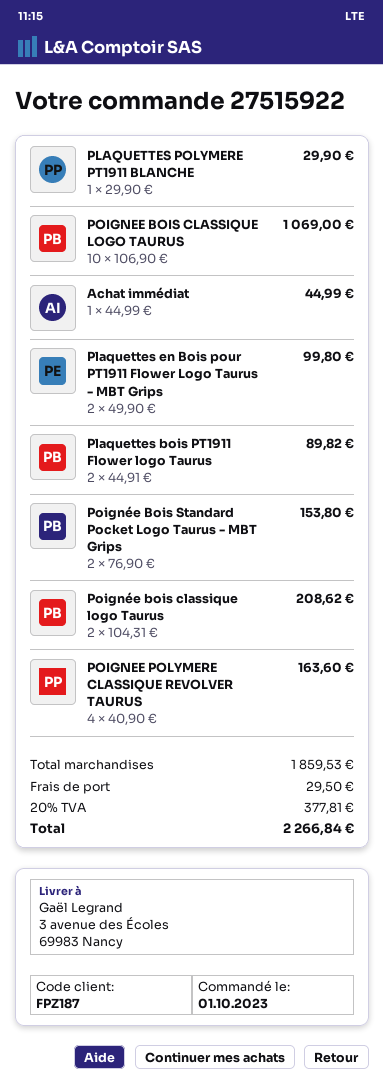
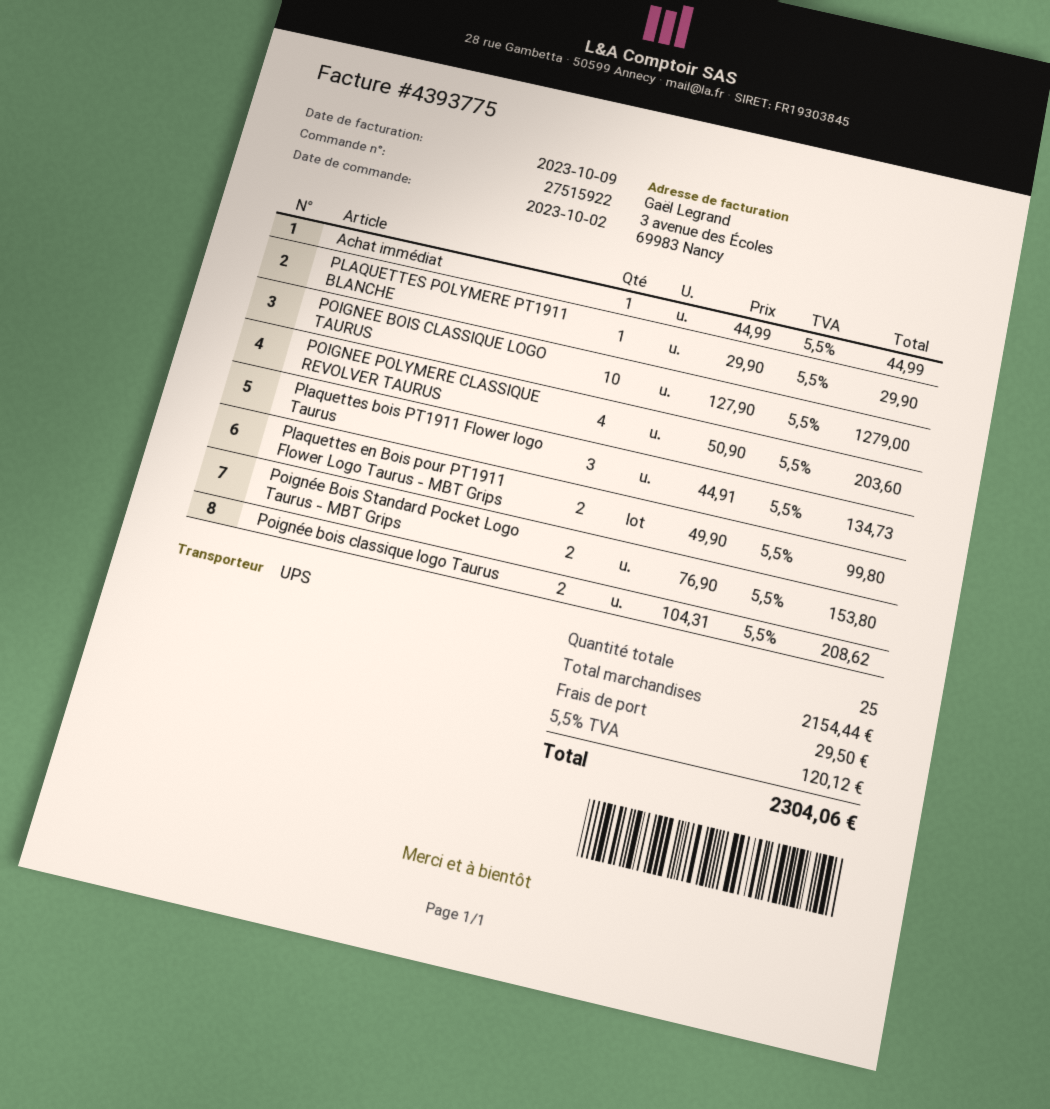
order date: 2023-10-01 -> 2023-10-02
POIGNEE BOIS CLASSIQUE LOGO TAURUS: 10 x 106.90 = 1069.00 -> 10 x 127.90 = 1279.00
Plaquettes bois PT1911 Flower logo Taurus: 2 x 44.91 = 89.82 -> 3 x 44.91 = 134.73
POIGNEE POLYMERE CLASSIQUE REVOLVER TAURUS: 4 x 40.90 = 163.60 -> 4 x 50.90 = 203.60
subtotal: 1859.53 -> 2154.44
tax: 20% = 377.81 -> 5.5% = 120.12
total: 2266.84 -> 2304.06

